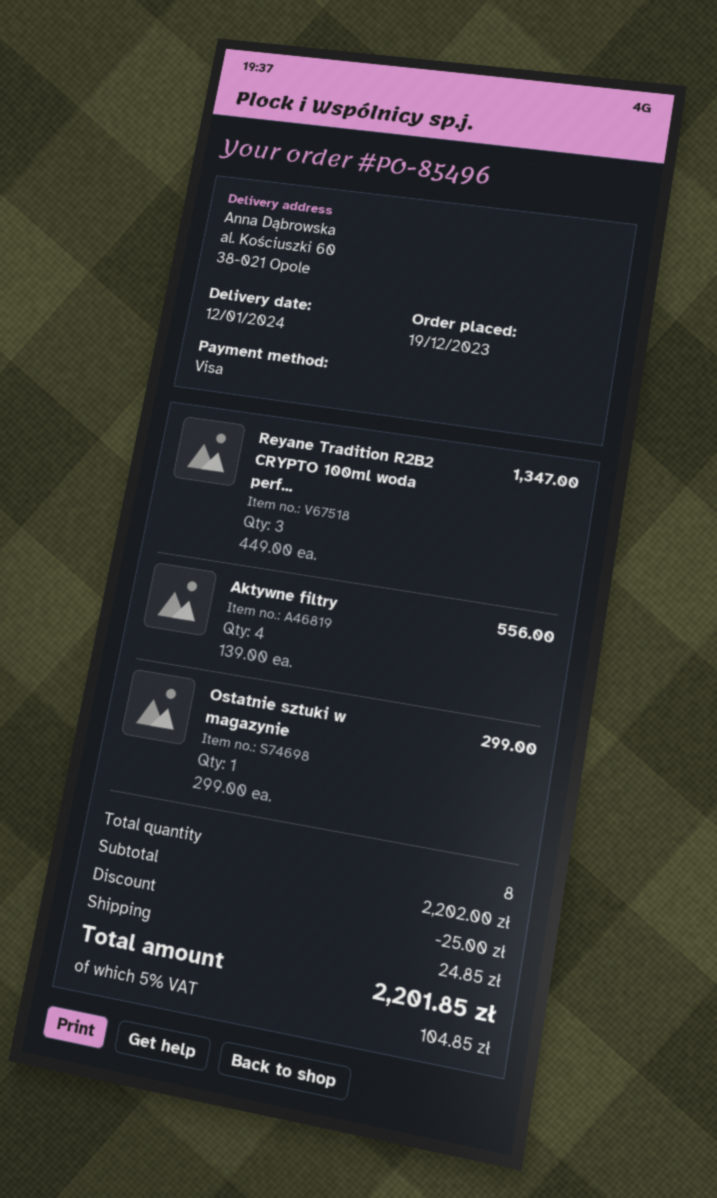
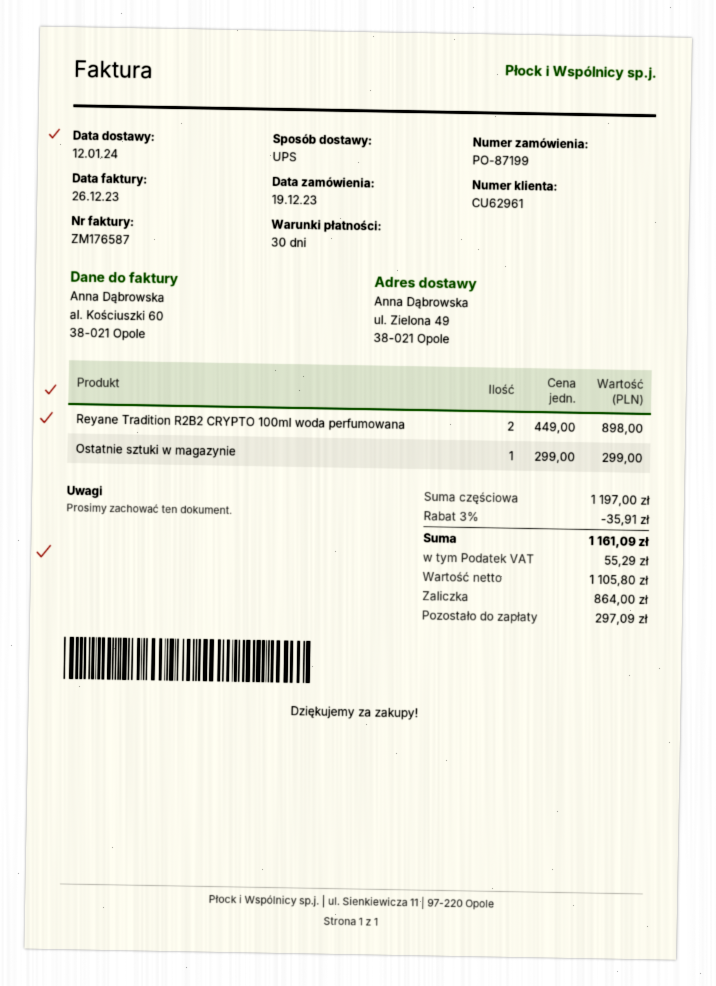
order number: PO-85496 -> PO-87199
ship to: al. Kościuszki 60, 38-021 Opole -> ul. Zielona 49, 38-021 Opole
Reyane Tradition R2B2 CRYPTO 100ml woda perf...: 3 x 449.00 = 1347.00 -> 2 x 449.00 = 898.00
Aktywne filtry: 4 x 139.00 = 556.00 -> none
subtotal: 2202.00 -> 1197.00
discount: 25.00 -> 35.91
shipping: 24.85 -> none
tax: 104.85 -> 55.29
total: 2201.85 -> 1161.09

